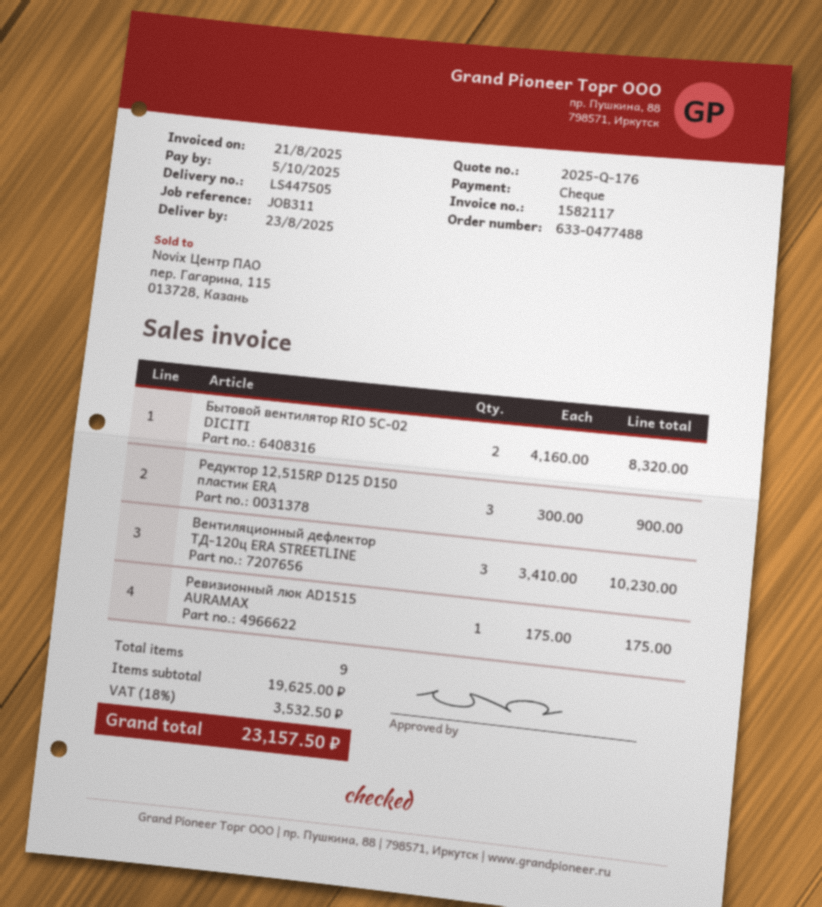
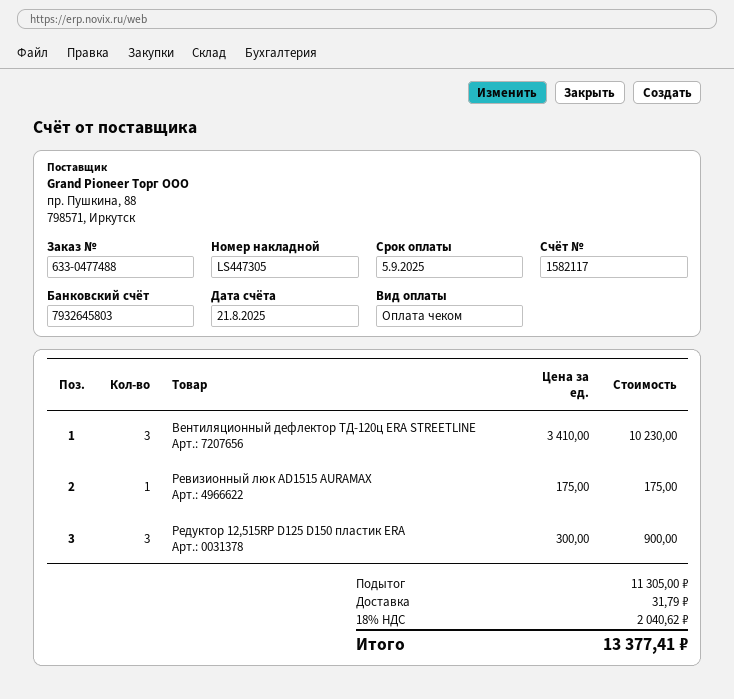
delivery note number: LS447505 -> LS447305
due date: 2025-10-05 -> 2025-09-05
Бытовой вентилятор RIO 5C-02 DICITI: 2 x 4160.00 = 8320.00 -> none
subtotal: 19625.00 -> 11305.00
shipping: none -> 31.79
tax: 18% = 3532.50 -> 18% = 2040.62
total: 23157.50 -> 13377.41

